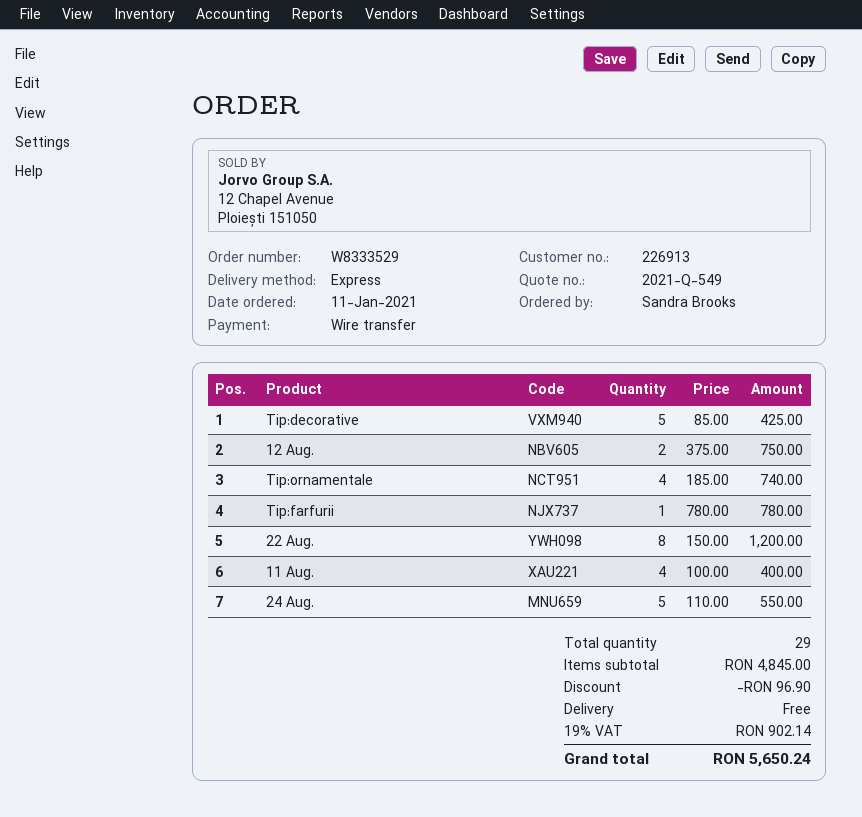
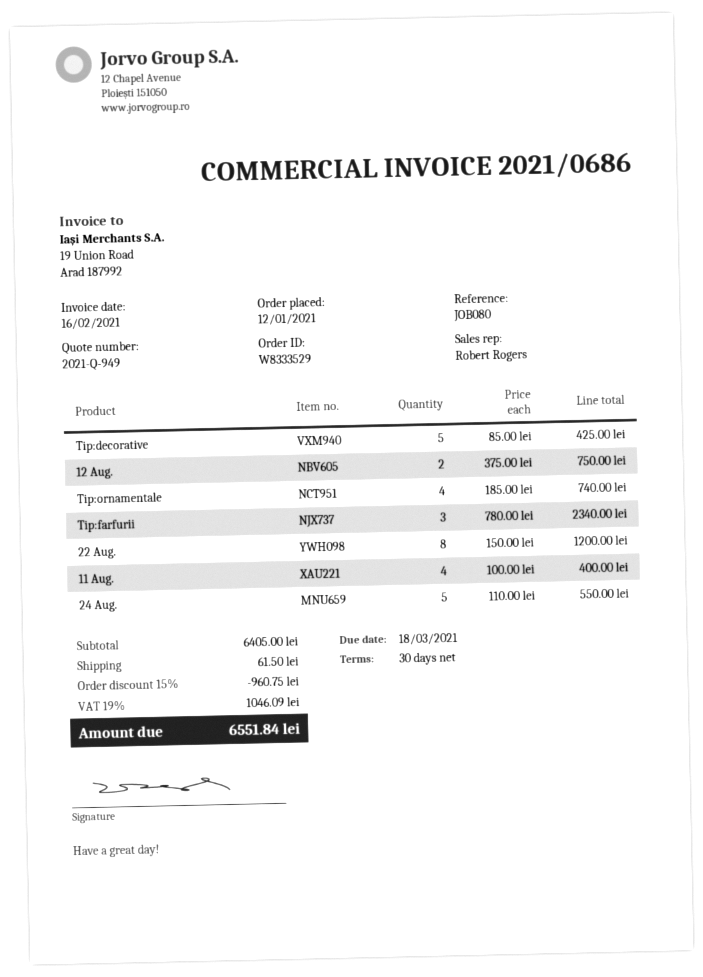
quote number: 2021-Q-549 -> 2021-Q-949
order date: 2021-01-11 -> 2021-01-12
Tip:farfurii: 1 x 780.00 = 780.00 -> 3 x 780.00 = 2340.00
subtotal: 4845.00 -> 6405.00
discount: 96.90 -> 960.75
shipping: 0.00 -> 61.50
tax: 19% = 902.14 -> 19% = 1046.09
total: 5650.24 -> 6551.84

